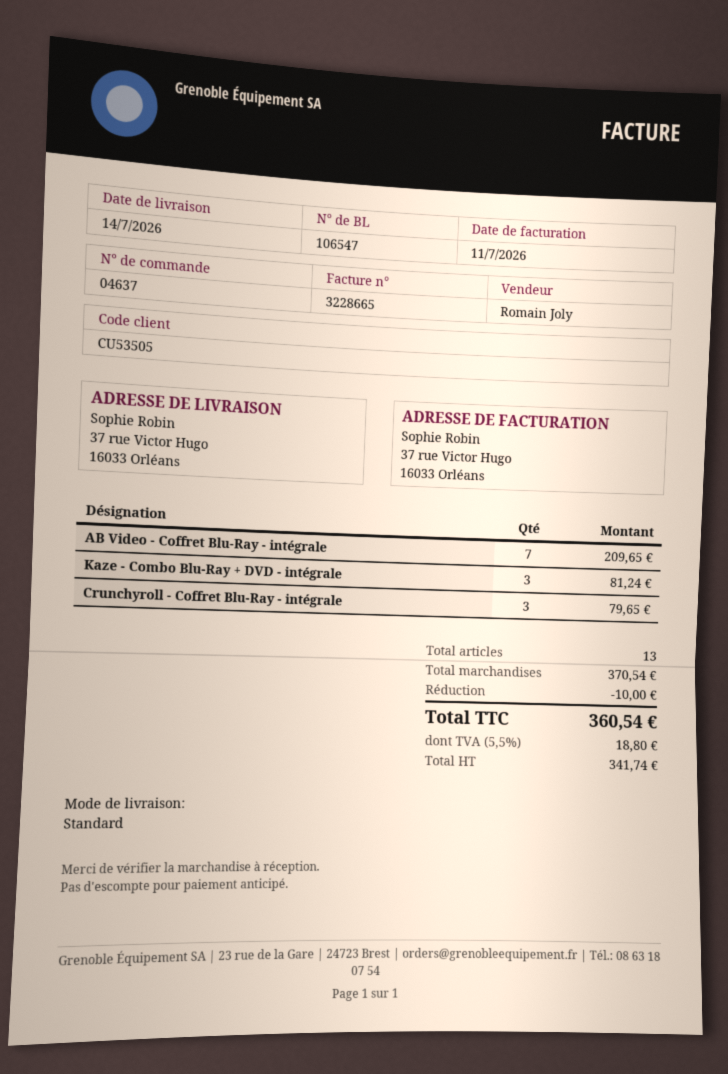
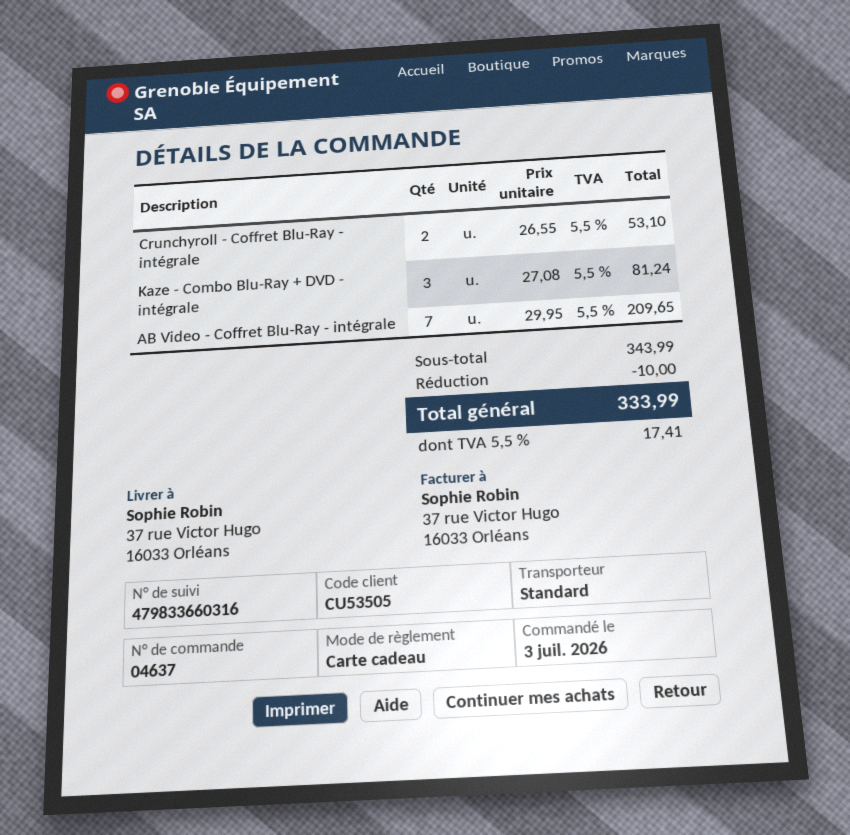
Crunchyroll - Coffret Blu-Ray - intégrale: 3 for 79.65 -> 2 for 53.10
subtotal: 370.54 -> 343.99
tax: 5.5% = 18.80 -> 5.5% = 17.41
total: 360.54 -> 333.99

